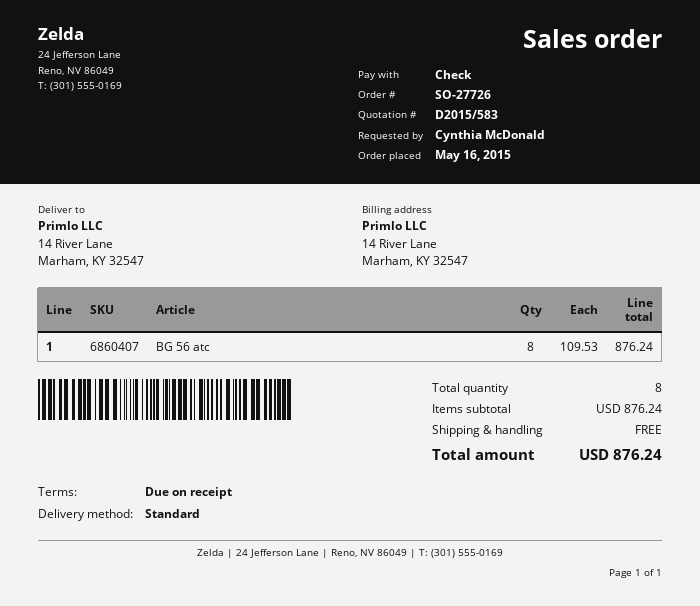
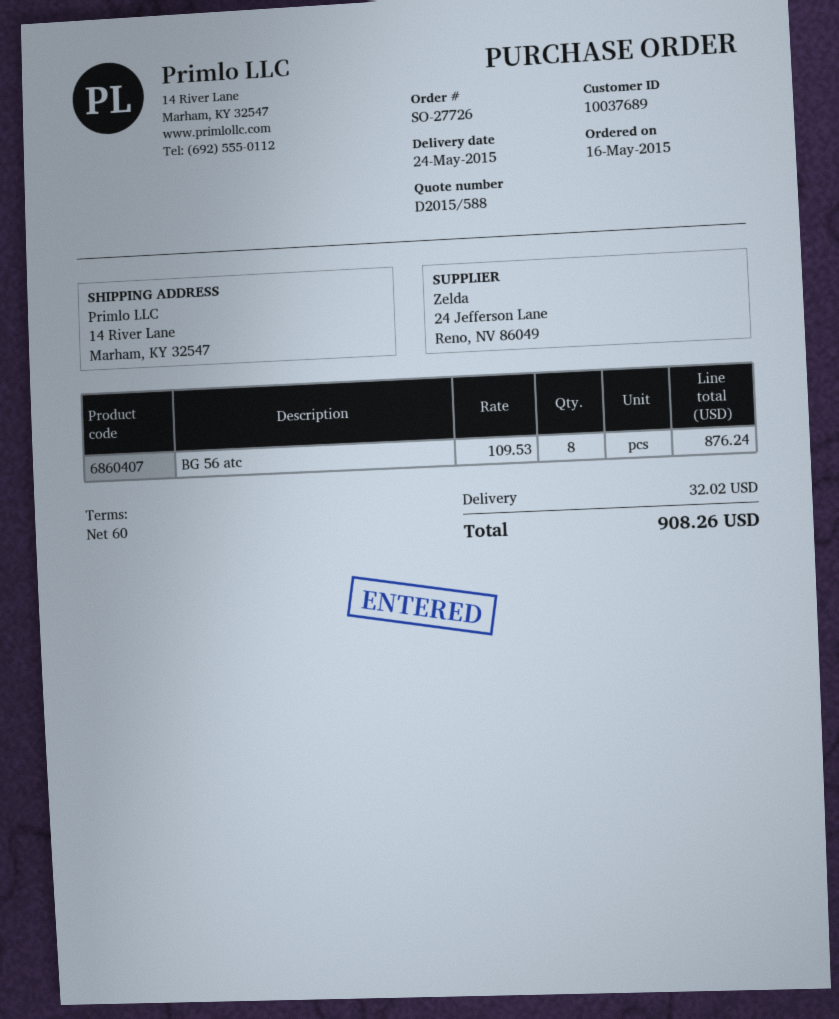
quote number: D2015/583 -> D2015/588
payment terms: on receipt -> 60 days
shipping: 0.00 -> 32.02
total: 876.24 -> 908.26

